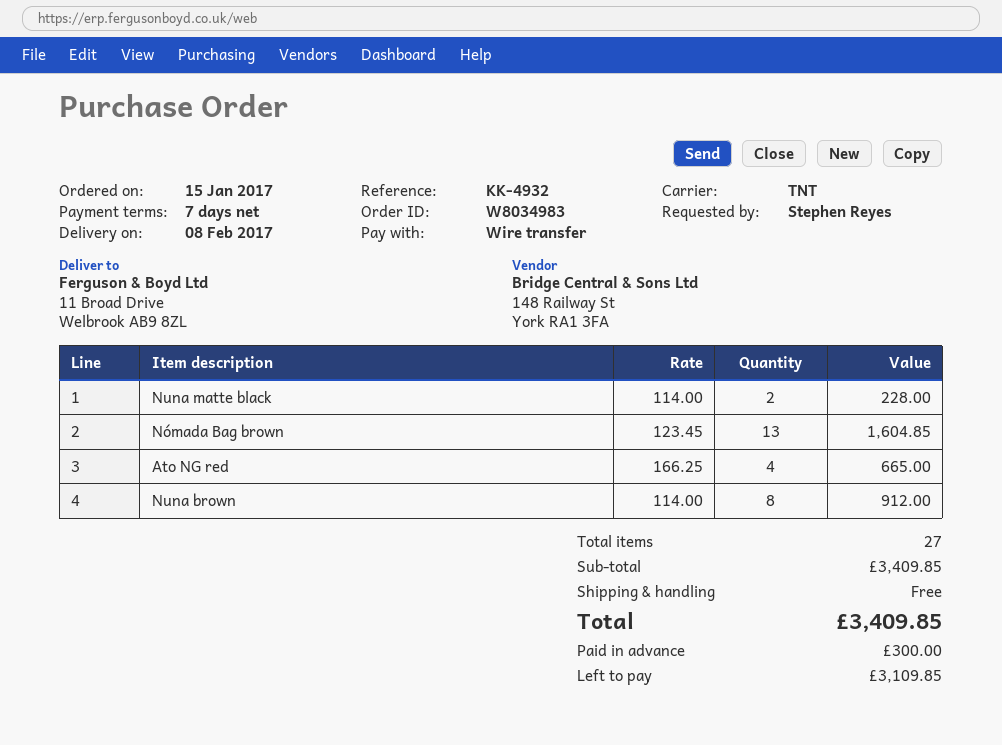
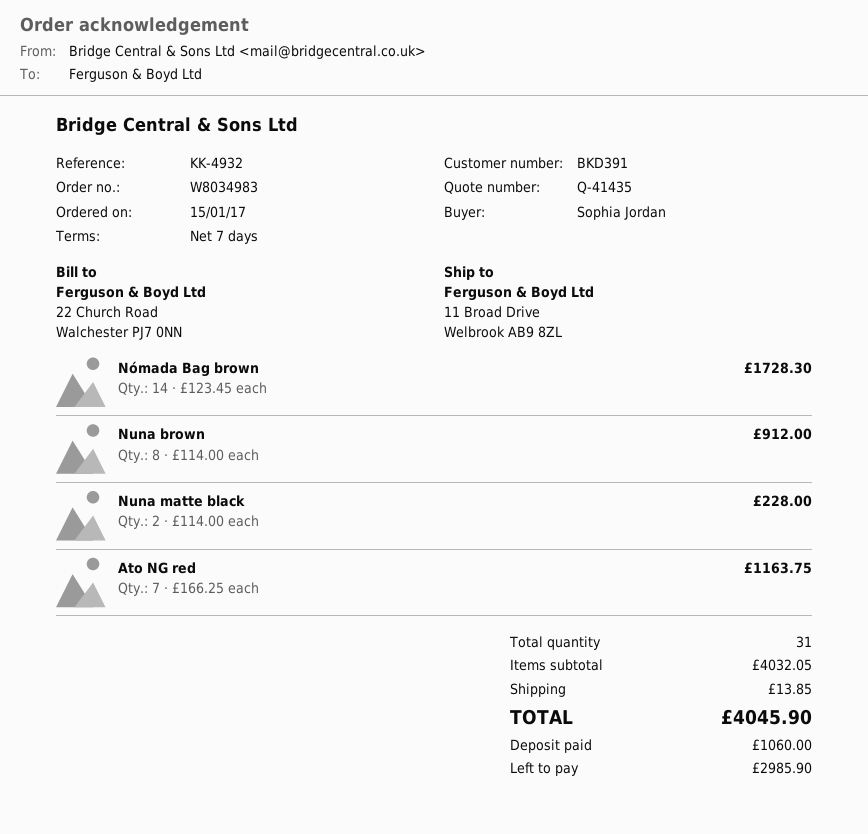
ordered by: Stephen Reyes -> Sophia Jordan
Nómada Bag brown: 13 x 123.45 = 1604.85 -> 14 x 123.45 = 1728.30
Ato NG red: 4 x 166.25 = 665.00 -> 7 x 166.25 = 1163.75
total quantity: 27 -> 31
subtotal: 3409.85 -> 4032.05
shipping: 0.00 -> 13.85
total: 3409.85 -> 4045.90
deposit: 300.00 -> 1060.00
balance: 3109.85 -> 2985.90

